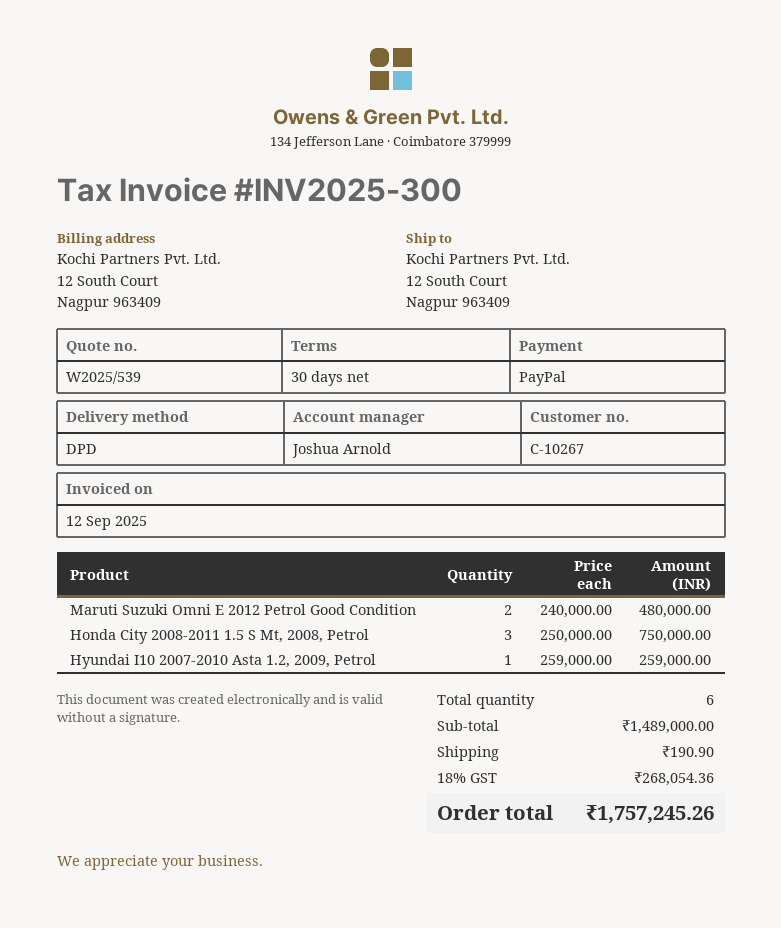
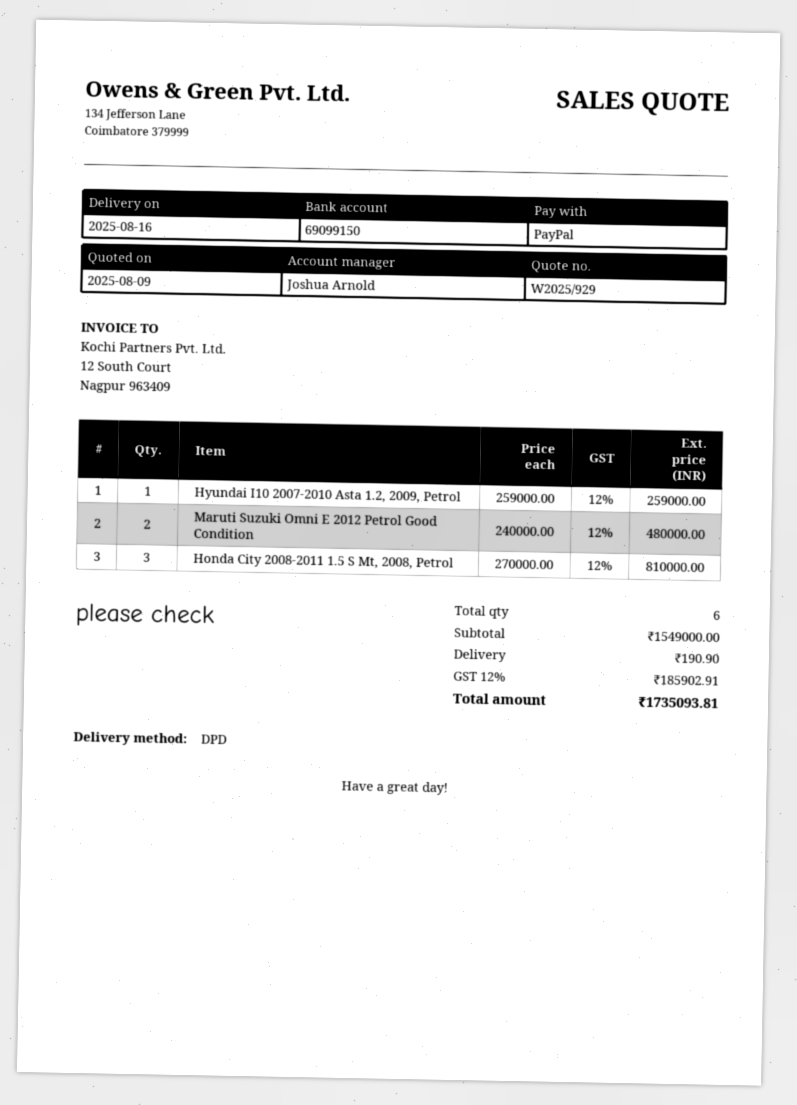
quote number: W2025/539 -> W2025/929
Honda City 2008-2011 1.5 S Mt, 2008, Petrol: 3 x 250000.00 = 750000.00 -> 3 x 270000.00 = 810000.00
subtotal: 1489000.00 -> 1549000.00
tax: 18% = 268054.36 -> 12% = 185902.91
total: 1757245.26 -> 1735093.81

